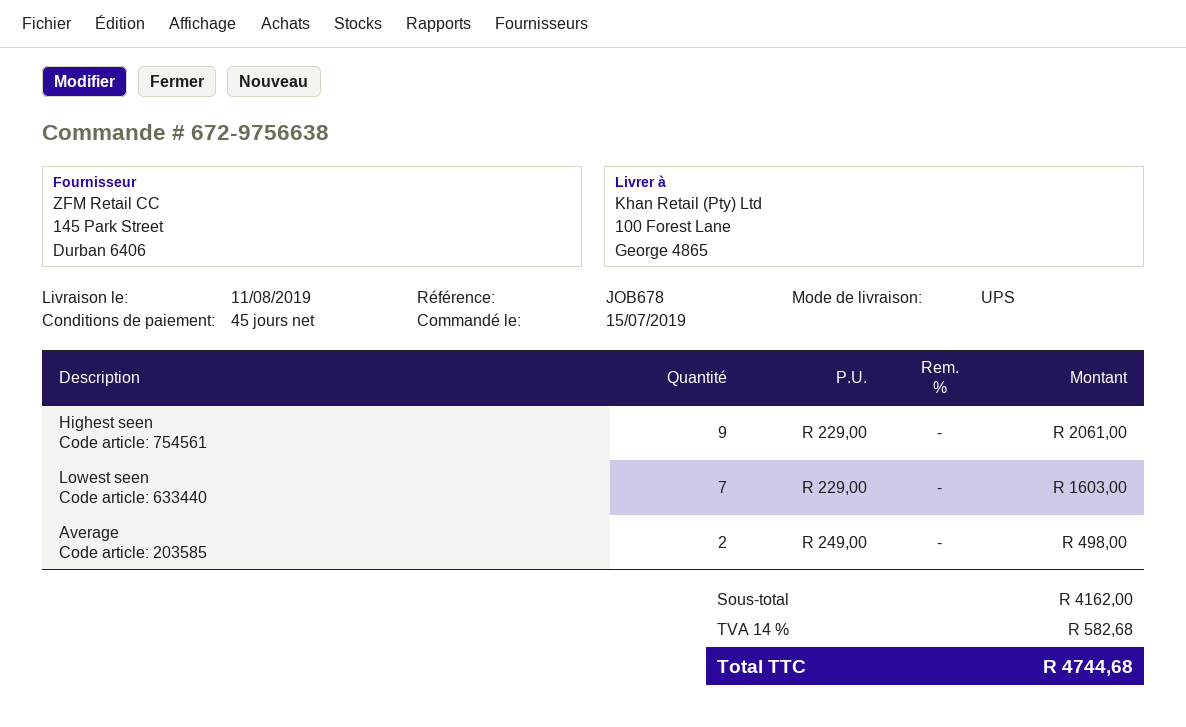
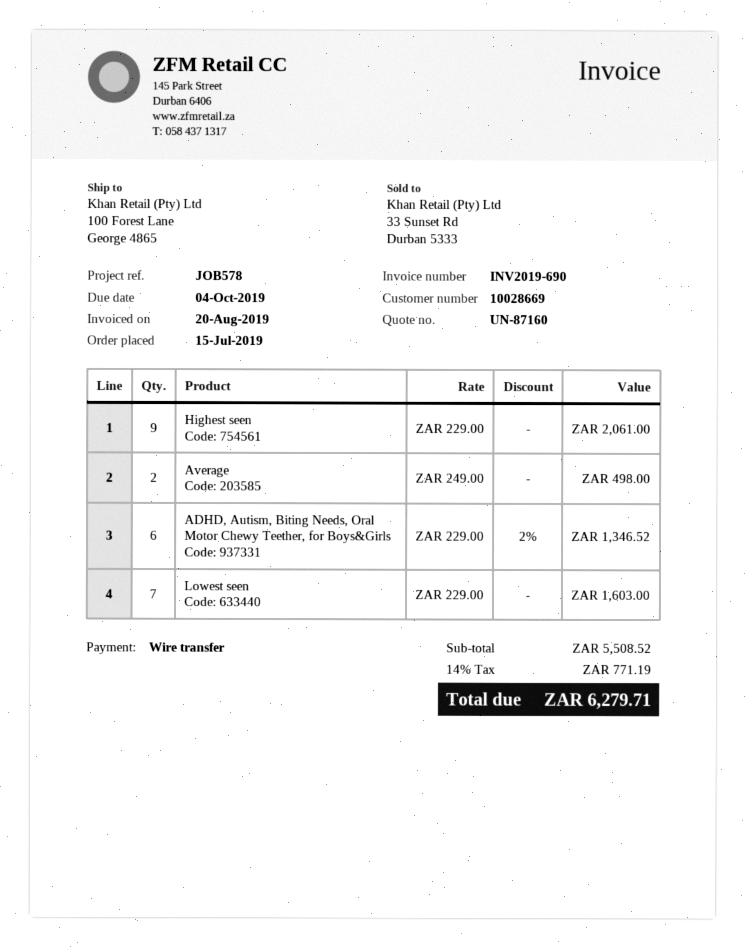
reference: JOB678 -> JOB578
ADHD, Autism, Biting Needs, Oral Motor Chewy Teether, for Boys&Girls: none -> 6 x 229.00 - 2% = 1346.52
subtotal: 4162.00 -> 5508.52
tax: 14% = 582.68 -> 14% = 771.19
total: 4744.68 -> 6279.71

